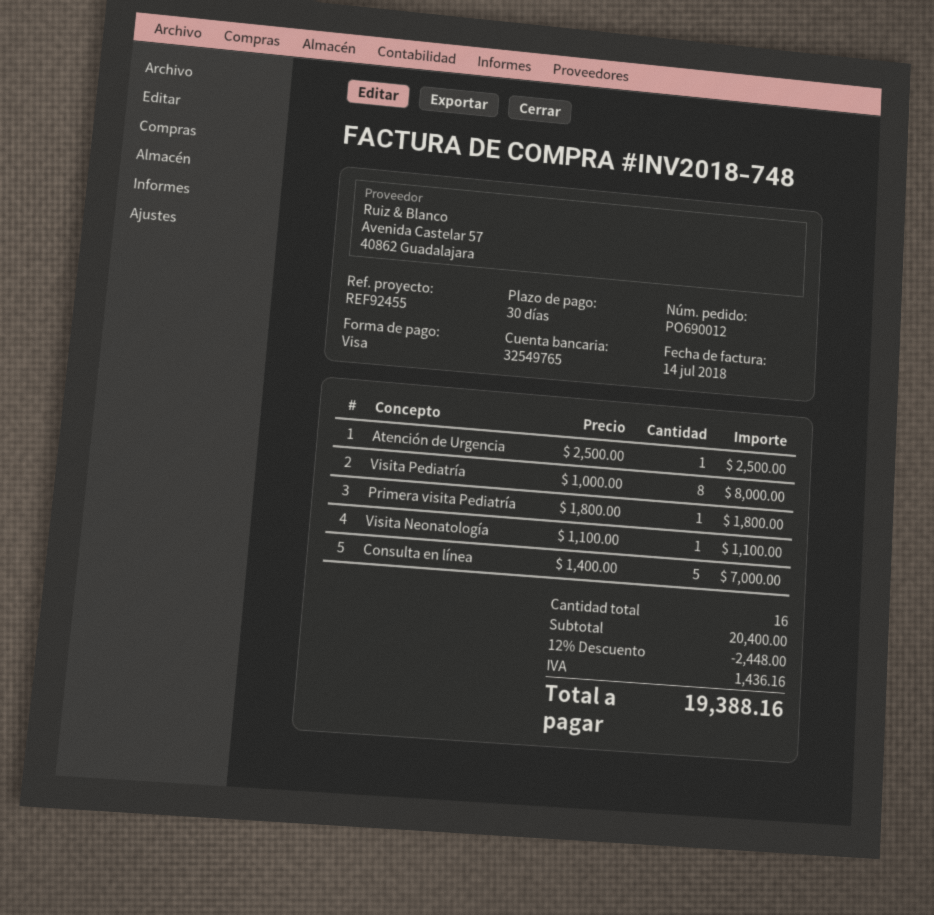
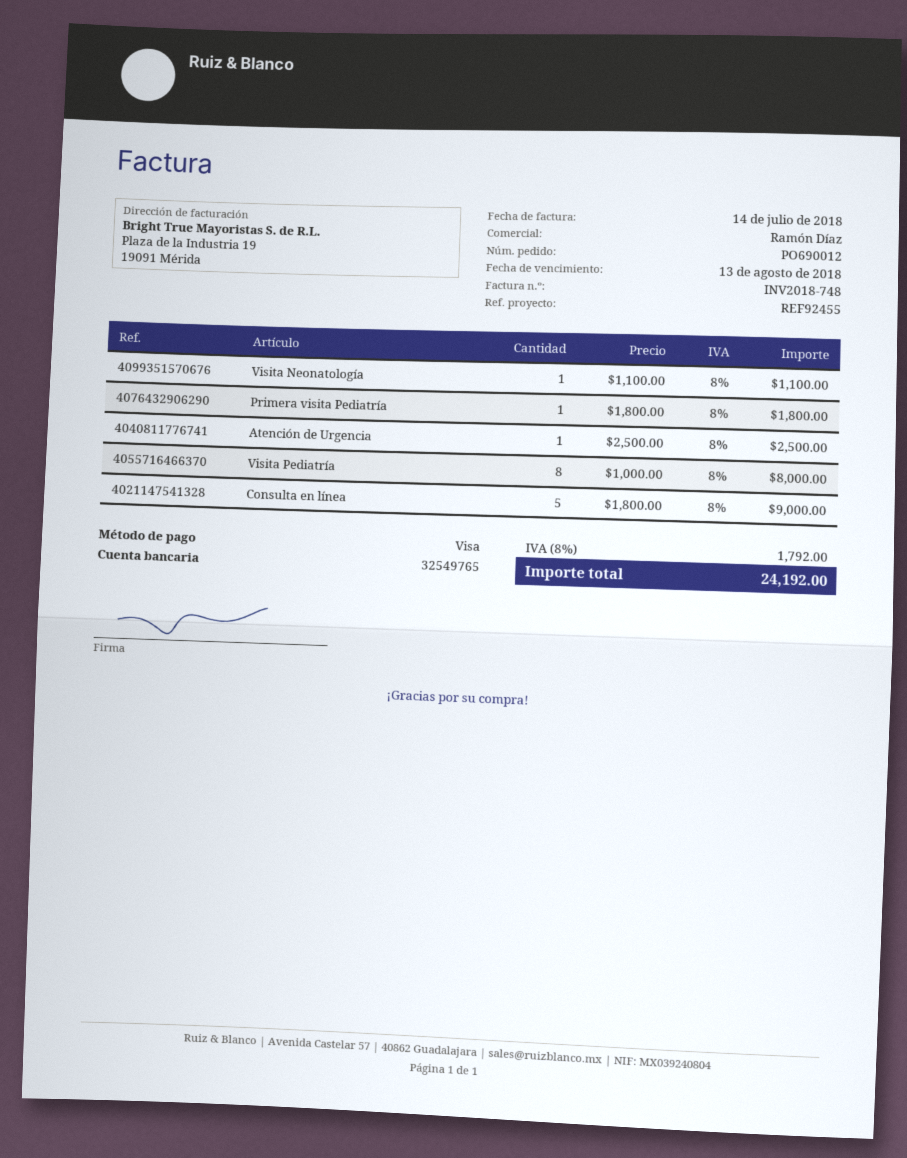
Consulta en línea: 5 x 1400.00 = 7000.00 -> 5 x 1800.00 = 9000.00
discount: 12% = 2448.00 -> none
tax: 1436.16 -> 1792.00
total: 19388.16 -> 24192.00

